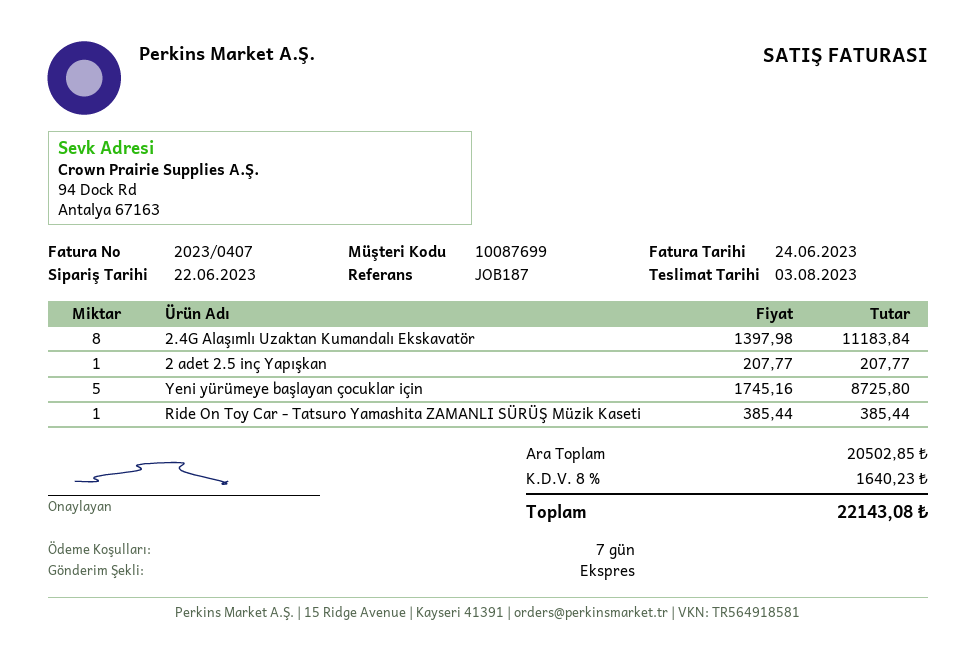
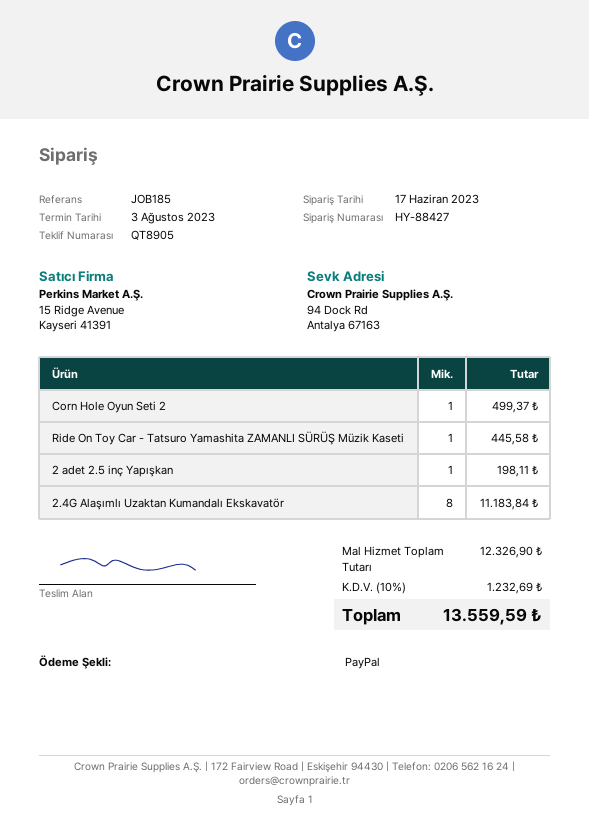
order date: 2023-06-22 -> 2023-06-17
reference: JOB187 -> JOB185
2 adet 2.5 inç Yapışkan: 1 for 207.77 -> 1 for 198.11
Yeni yürümeye başlayan çocuklar için: 5 for 8725.80 -> none
Ride On Toy Car - Tatsuro Yamashita ZAMANLI SÜRÜŞ Müzik Kaseti: 1 for 385.44 -> 1 for 445.58
Corn Hole Oyun Seti 2: none -> 1 for 499.37
subtotal: 20502.85 -> 12326.90
tax: 8% = 1640.23 -> 10% = 1232.69
total: 22143.08 -> 13559.59

